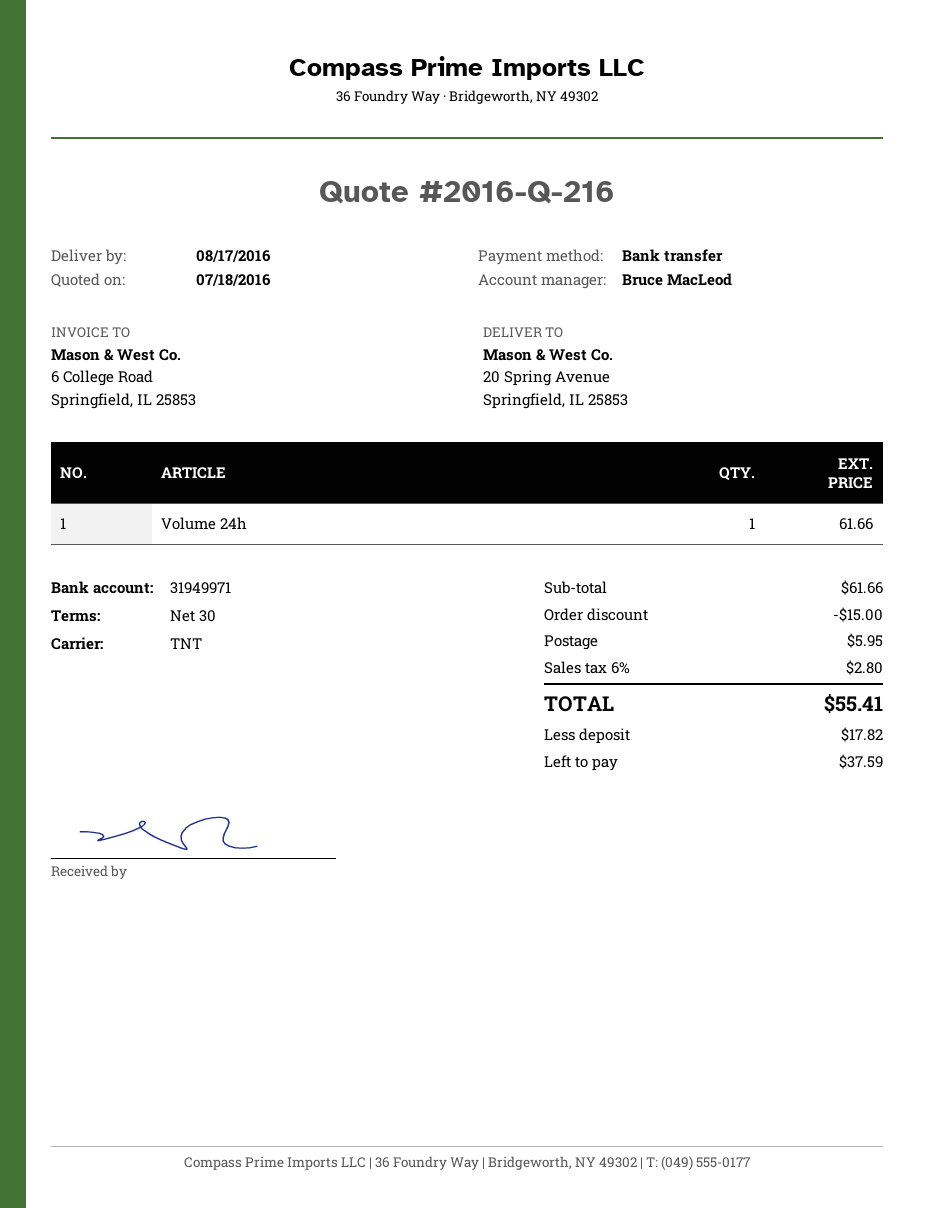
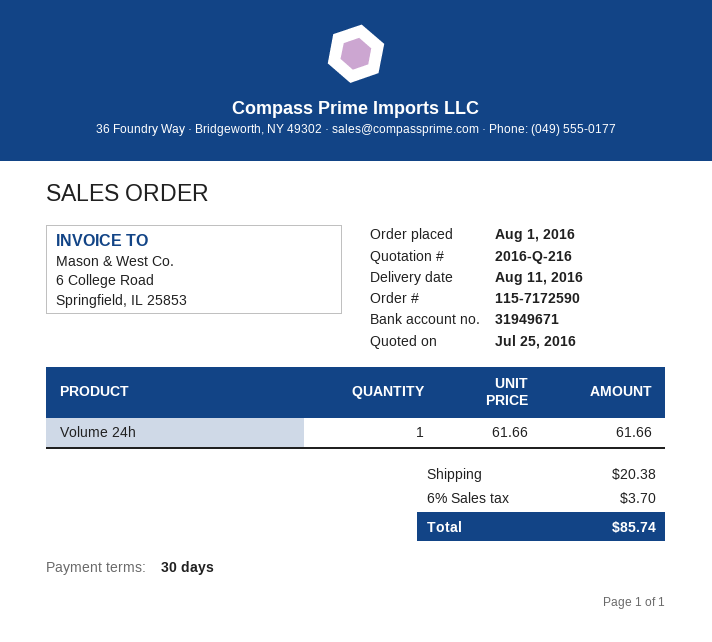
quote date: 2016-07-18 -> 2016-07-25
delivery date: 2016-08-17 -> 2016-08-11
bank account: 31949971 -> 31949671
discount: 15.00 -> none
shipping: 5.95 -> 20.38
tax: 6% = 2.80 -> 6% = 3.70
total: 55.41 -> 85.74

